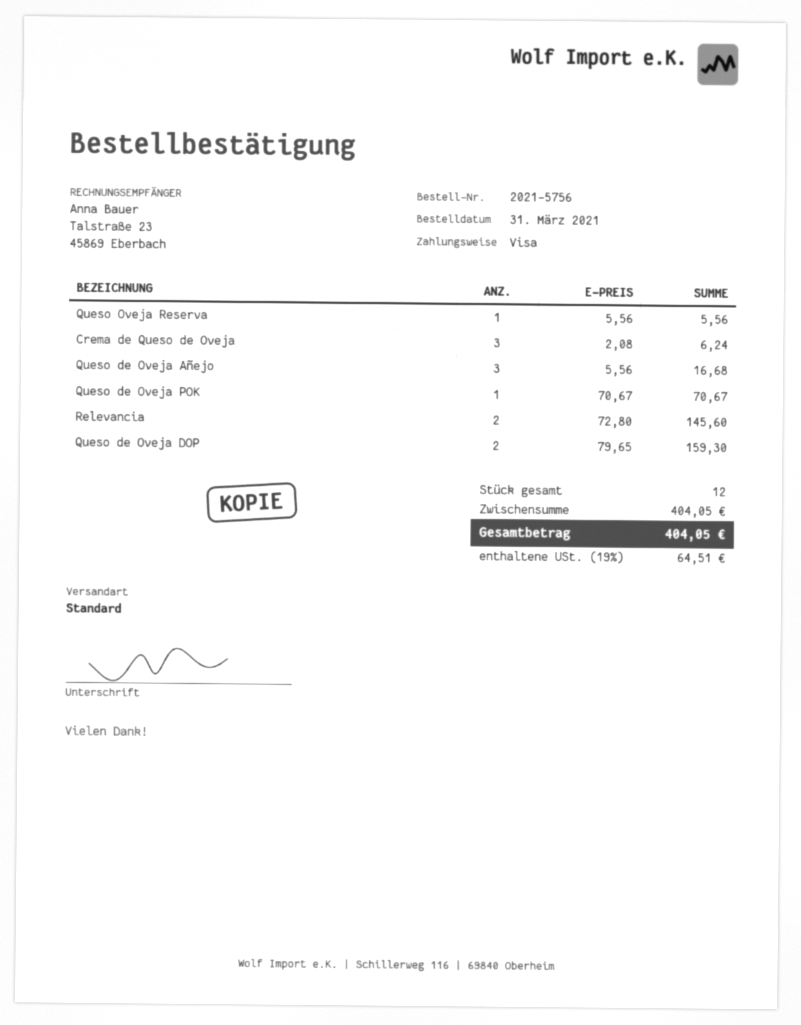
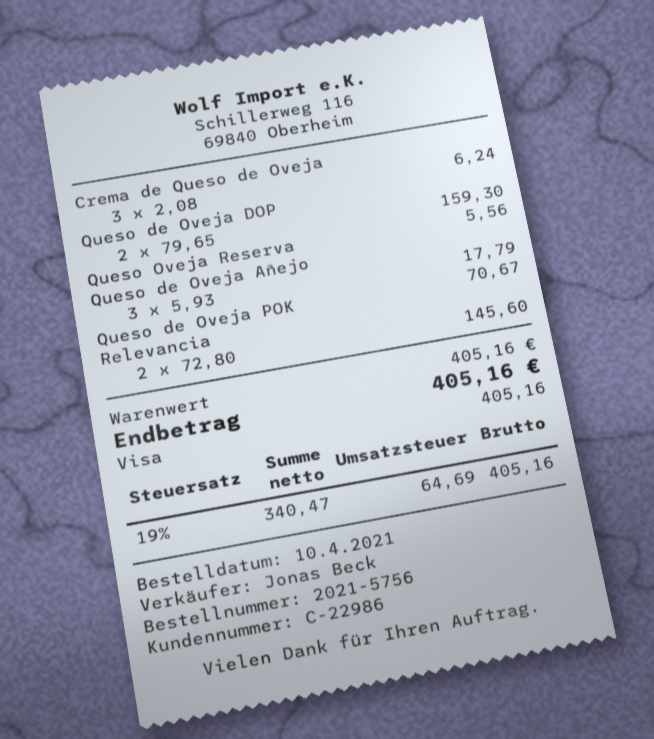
order date: 2021-03-31 -> 2021-04-10
Queso de Oveja Añejo: 3 x 5.56 = 16.68 -> 3 x 5.93 = 17.79
subtotal: 404.05 -> 405.16
tax: 19% = 64.51 -> 19% = 64.69
total: 404.05 -> 405.16

